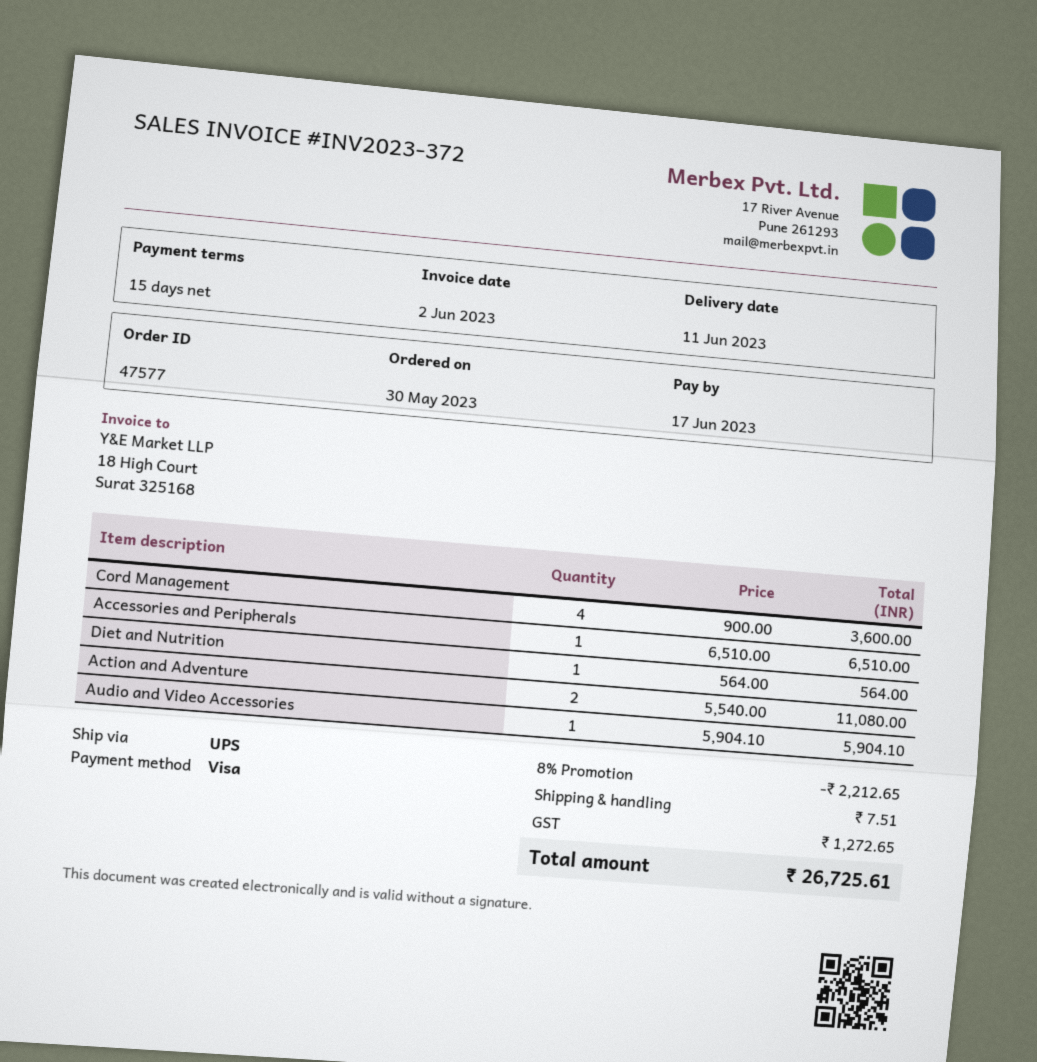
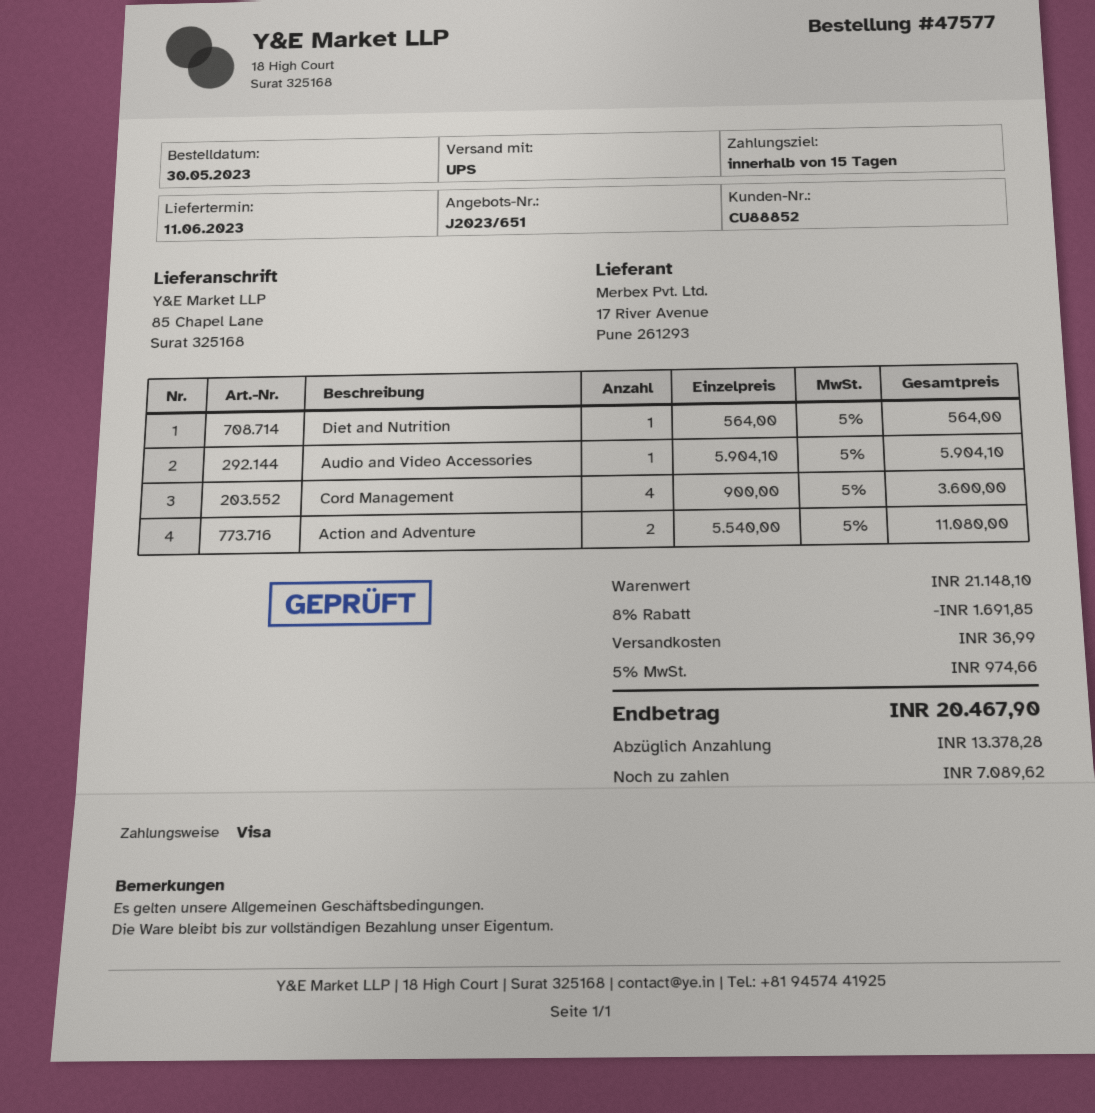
Accessories and Peripherals: 1 x 6510.00 = 6510.00 -> none
discount: 8% = 2212.65 -> 8% = 1691.85
shipping: 7.51 -> 36.99
tax: 1272.65 -> 974.66
total: 26725.61 -> 20467.90

